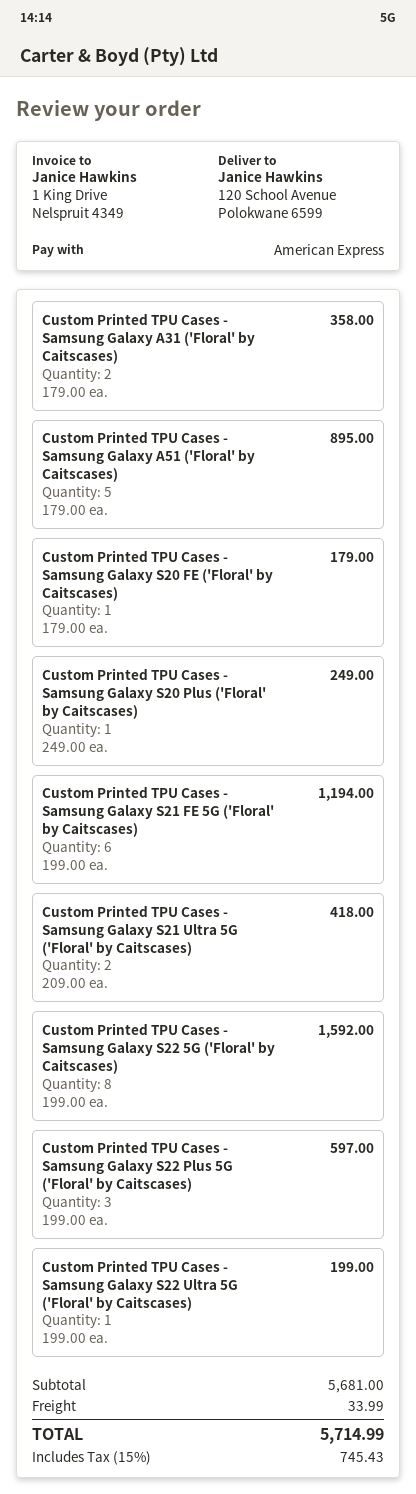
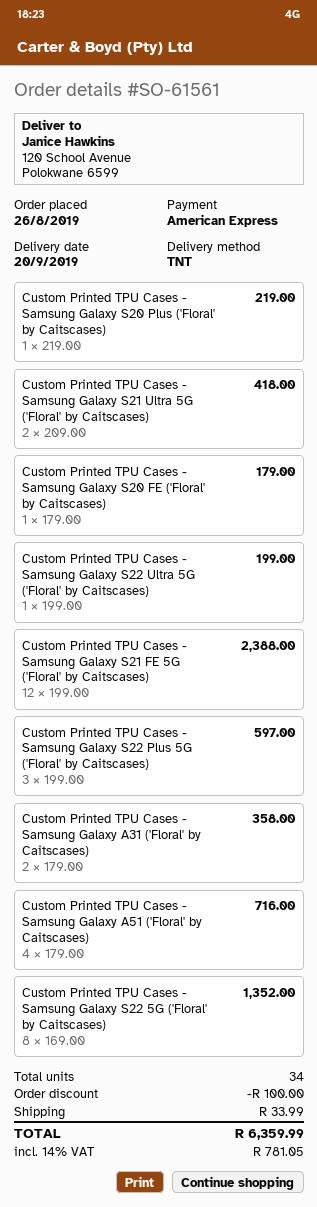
Custom Printed TPU Cases - Samsung Galaxy A51 ('Floral' by Caitscases): 5 x 179.00 = 895.00 -> 4 x 179.00 = 716.00
Custom Printed TPU Cases - Samsung Galaxy S20 Plus ('Floral' by Caitscases): 1 x 249.00 = 249.00 -> 1 x 219.00 = 219.00
Custom Printed TPU Cases - Samsung Galaxy S21 FE 5G ('Floral' by Caitscases): 6 x 199.00 = 1194.00 -> 12 x 199.00 = 2388.00
Custom Printed TPU Cases - Samsung Galaxy S22 5G ('Floral' by Caitscases): 8 x 199.00 = 1592.00 -> 8 x 169.00 = 1352.00
discount: none -> 100.00
tax: 15% = 745.43 -> 14% = 781.05
total: 5714.99 -> 6359.99

